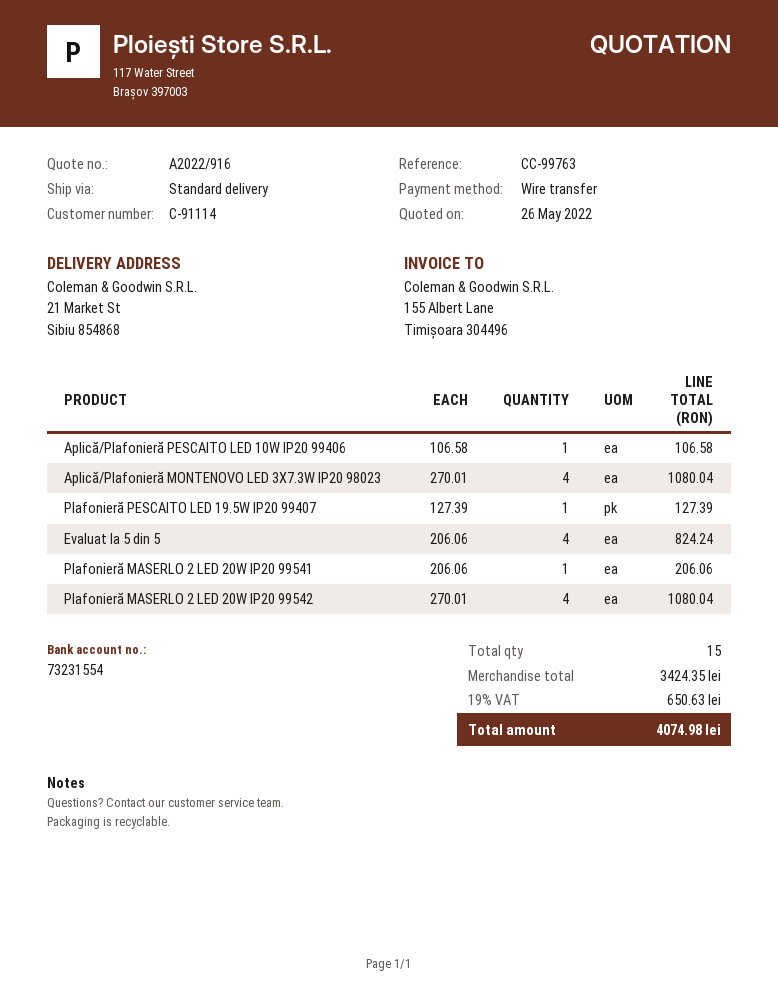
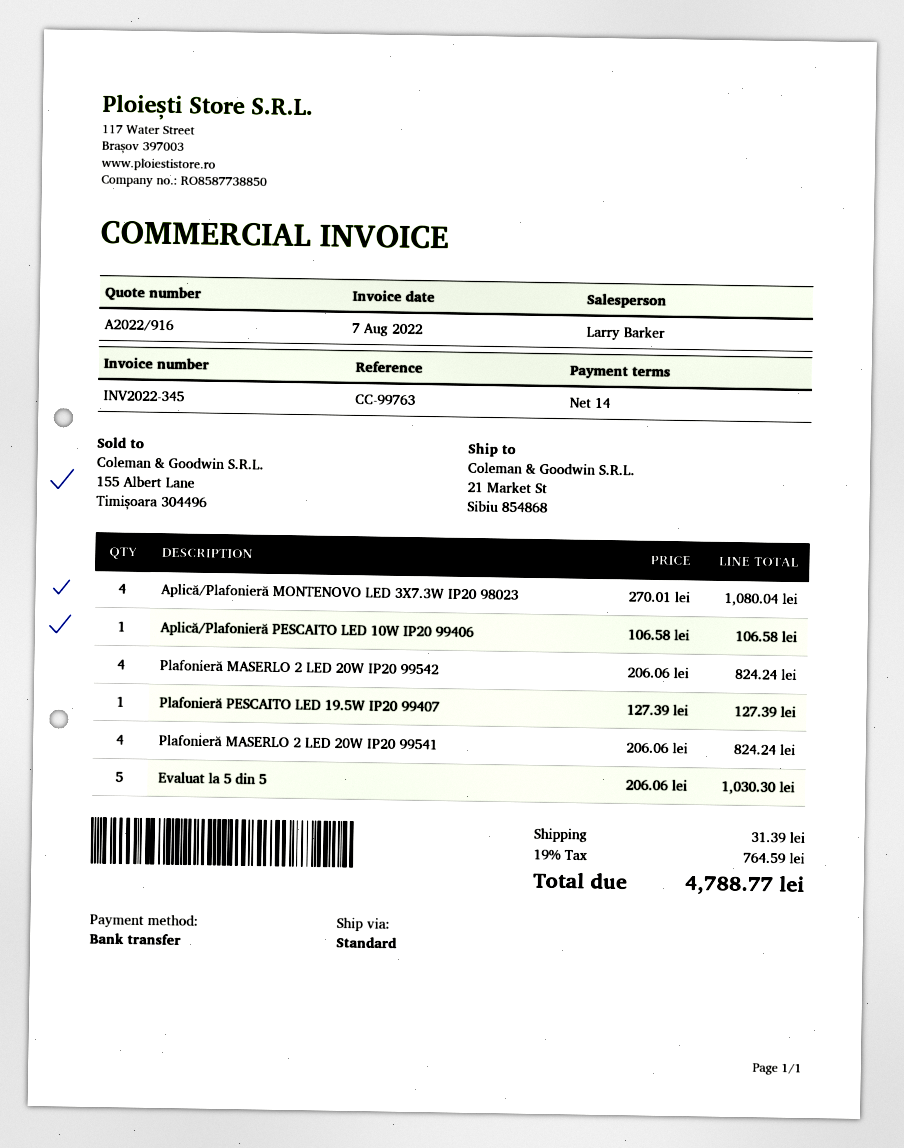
Evaluat la 5 din 5: 4 x 206.06 = 824.24 -> 5 x 206.06 = 1030.30
Plafonieră MASERLO 2 LED 20W IP20 99541: 1 x 206.06 = 206.06 -> 4 x 206.06 = 824.24
Plafonieră MASERLO 2 LED 20W IP20 99542: 4 x 270.01 = 1080.04 -> 4 x 206.06 = 824.24
shipping: none -> 31.39
tax: 19% = 650.63 -> 19% = 764.59
total: 4074.98 -> 4788.77

